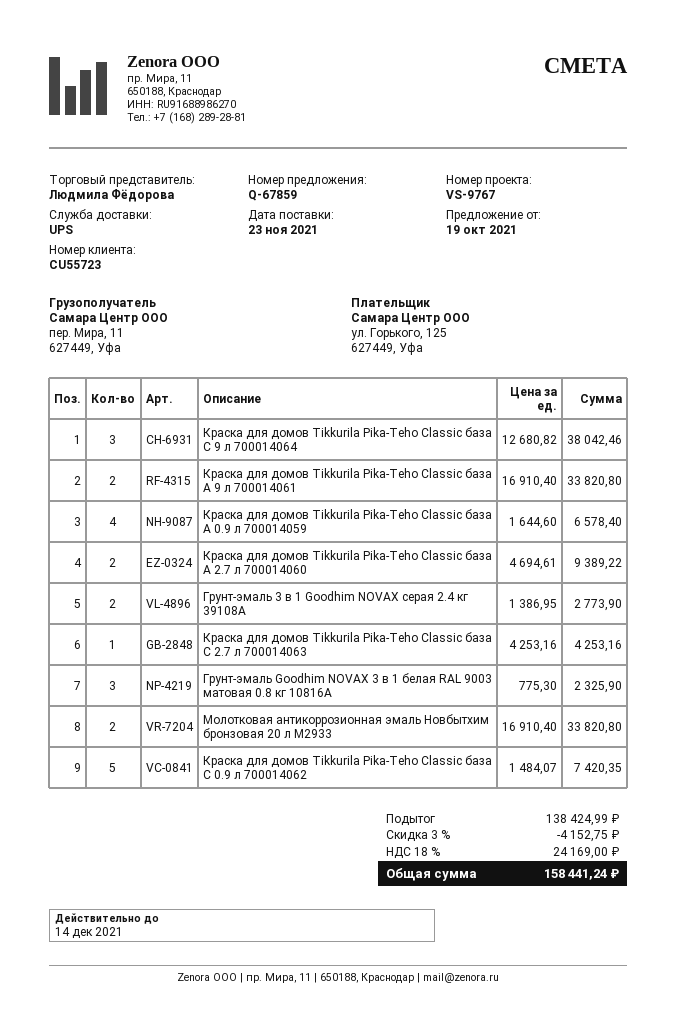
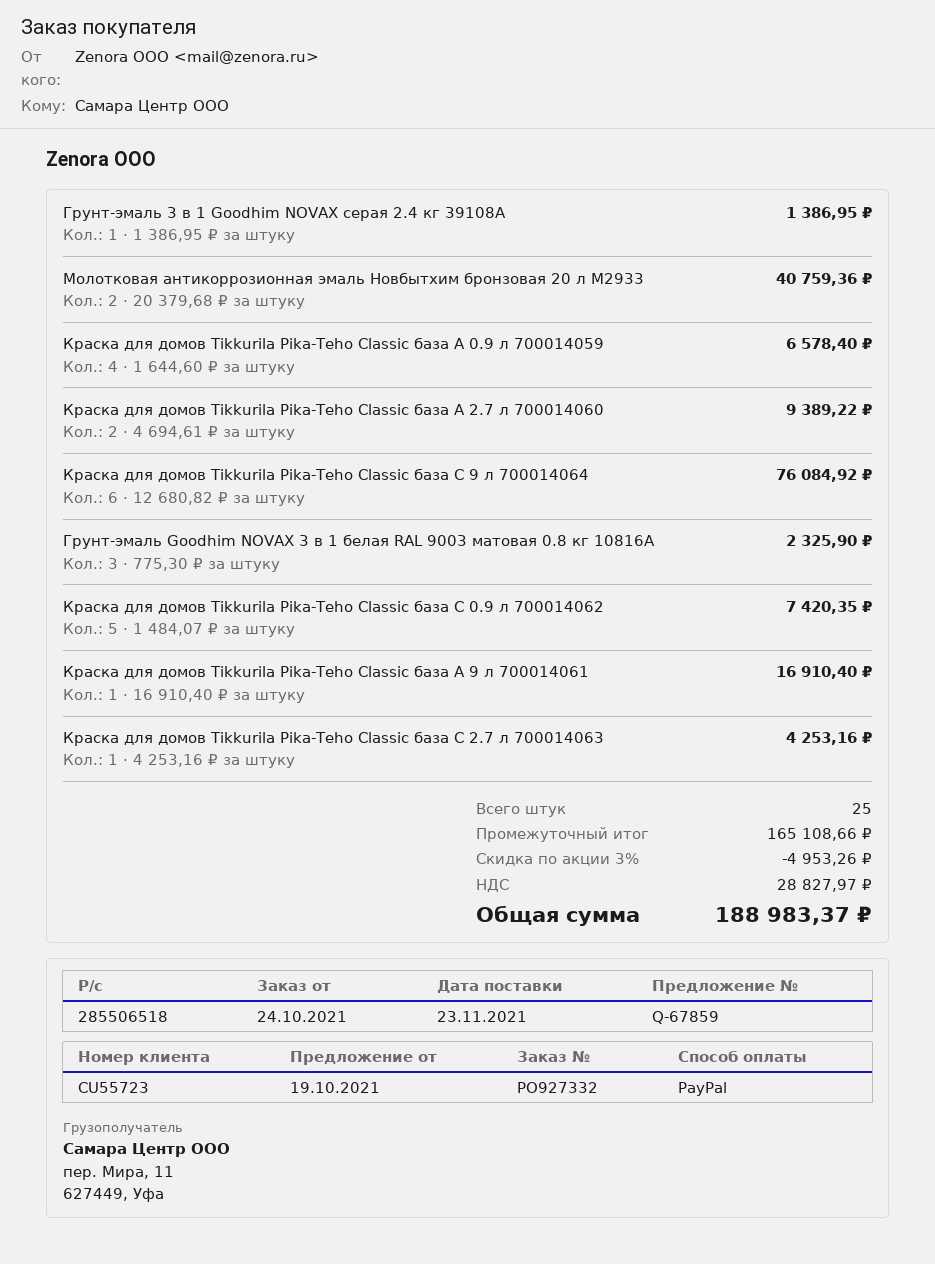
Краска для домов Tikkurila Pika-Teho Classic база C 9 л 700014064: 3 x 12680.82 = 38042.46 -> 6 x 12680.82 = 76084.92
Краска для домов Tikkurila Pika-Teho Classic база A 9 л 700014061: 2 x 16910.40 = 33820.80 -> 1 x 16910.40 = 16910.40
Грунт-эмаль 3 в 1 Goodhim NOVAX серая 2.4 кг 39108А: 2 x 1386.95 = 2773.90 -> 1 x 1386.95 = 1386.95
Молотковая антикоррозионная эмаль Новбытхим бронзовая 20 л М2933: 2 x 16910.40 = 33820.80 -> 2 x 20379.68 = 40759.36
subtotal: 138424.99 -> 165108.66
discount: 3% = 4152.75 -> 3% = 4953.26
tax: 24169.00 -> 28827.97
total: 158441.24 -> 188983.37

